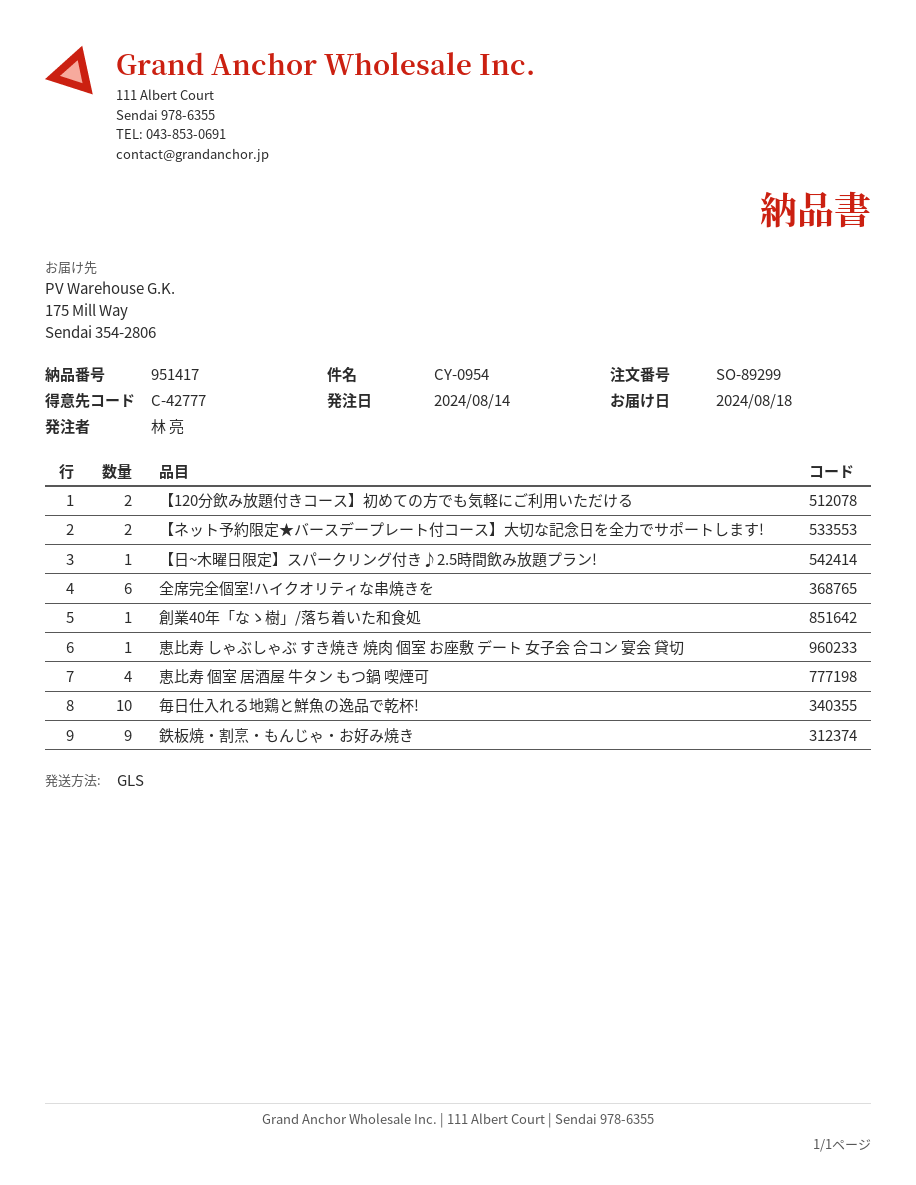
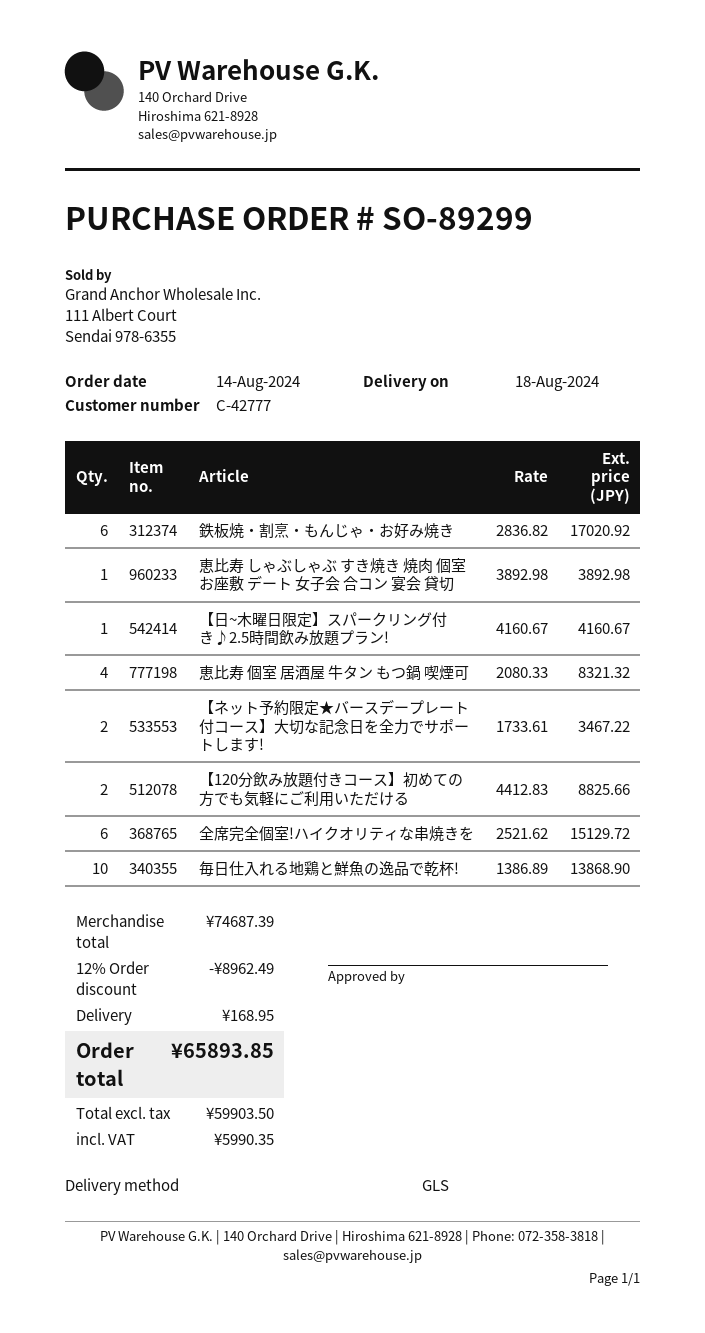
創業40年「なゝ樹」/落ち着いた和食処: 1 -> none
鉄板焼・割烹・もんじゃ・お好み焼き: 9 -> 6

